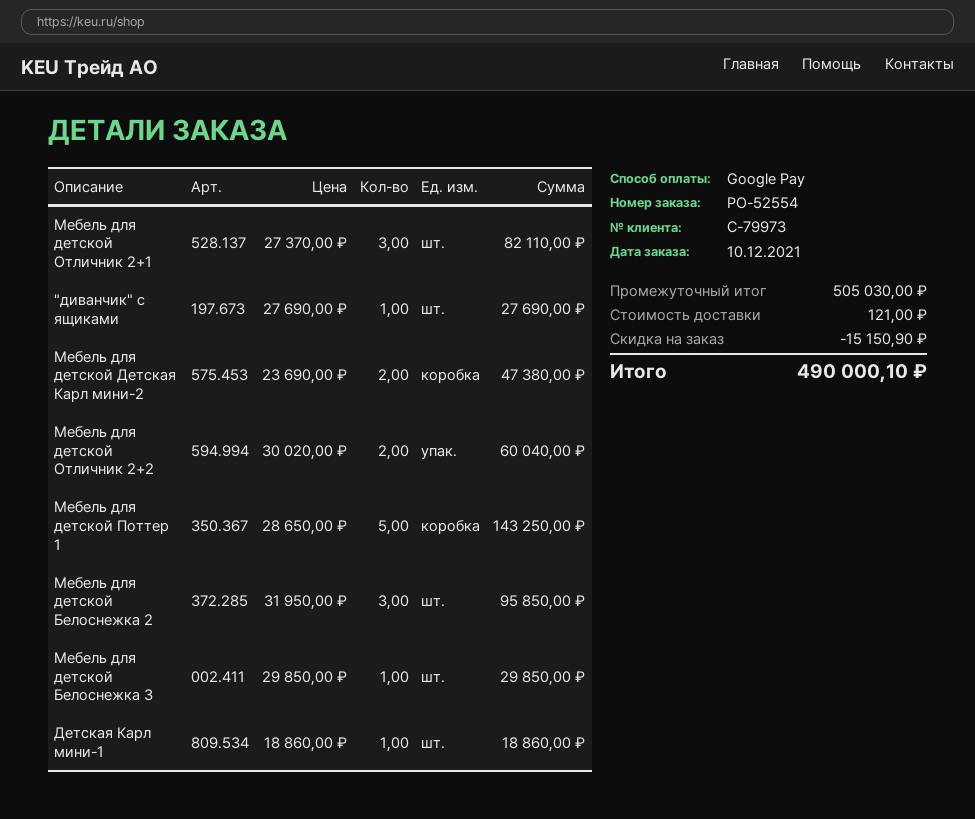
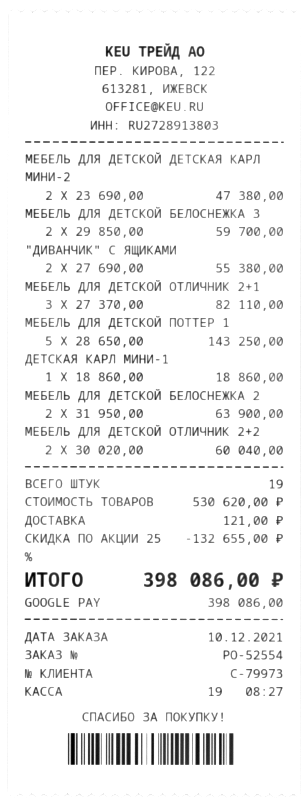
"диванчик" с ящиками: 1 x 27690.00 = 27690.00 -> 2 x 27690.00 = 55380.00
Мебель для детской Белоснежка 2: 3 x 31950.00 = 95850.00 -> 2 x 31950.00 = 63900.00
Мебель для детской Белоснежка 3: 1 x 29850.00 = 29850.00 -> 2 x 29850.00 = 59700.00
subtotal: 505030.00 -> 530620.00
discount: 15150.90 -> 132655.00
total: 490000.10 -> 398086.00

